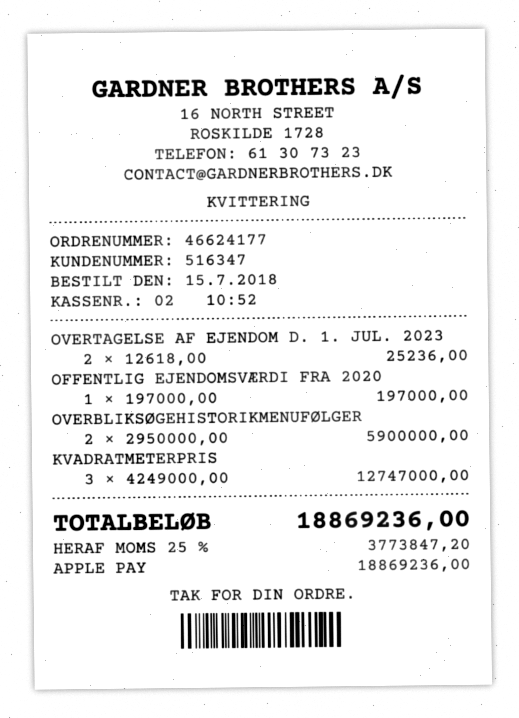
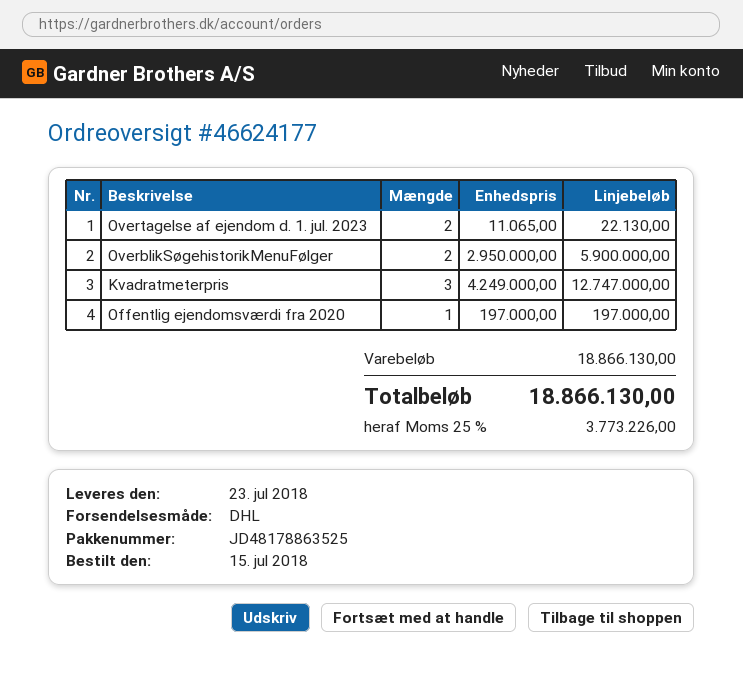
OVERTAGELSE AF EJENDOM D. 1. JUL. 2023: 2 x 12618.00 = 25236.00 -> 2 x 11065.00 = 22130.00
tax: 25% = 3773847.20 -> 25% = 3773226.00
total: 18869236.00 -> 18866130.00

